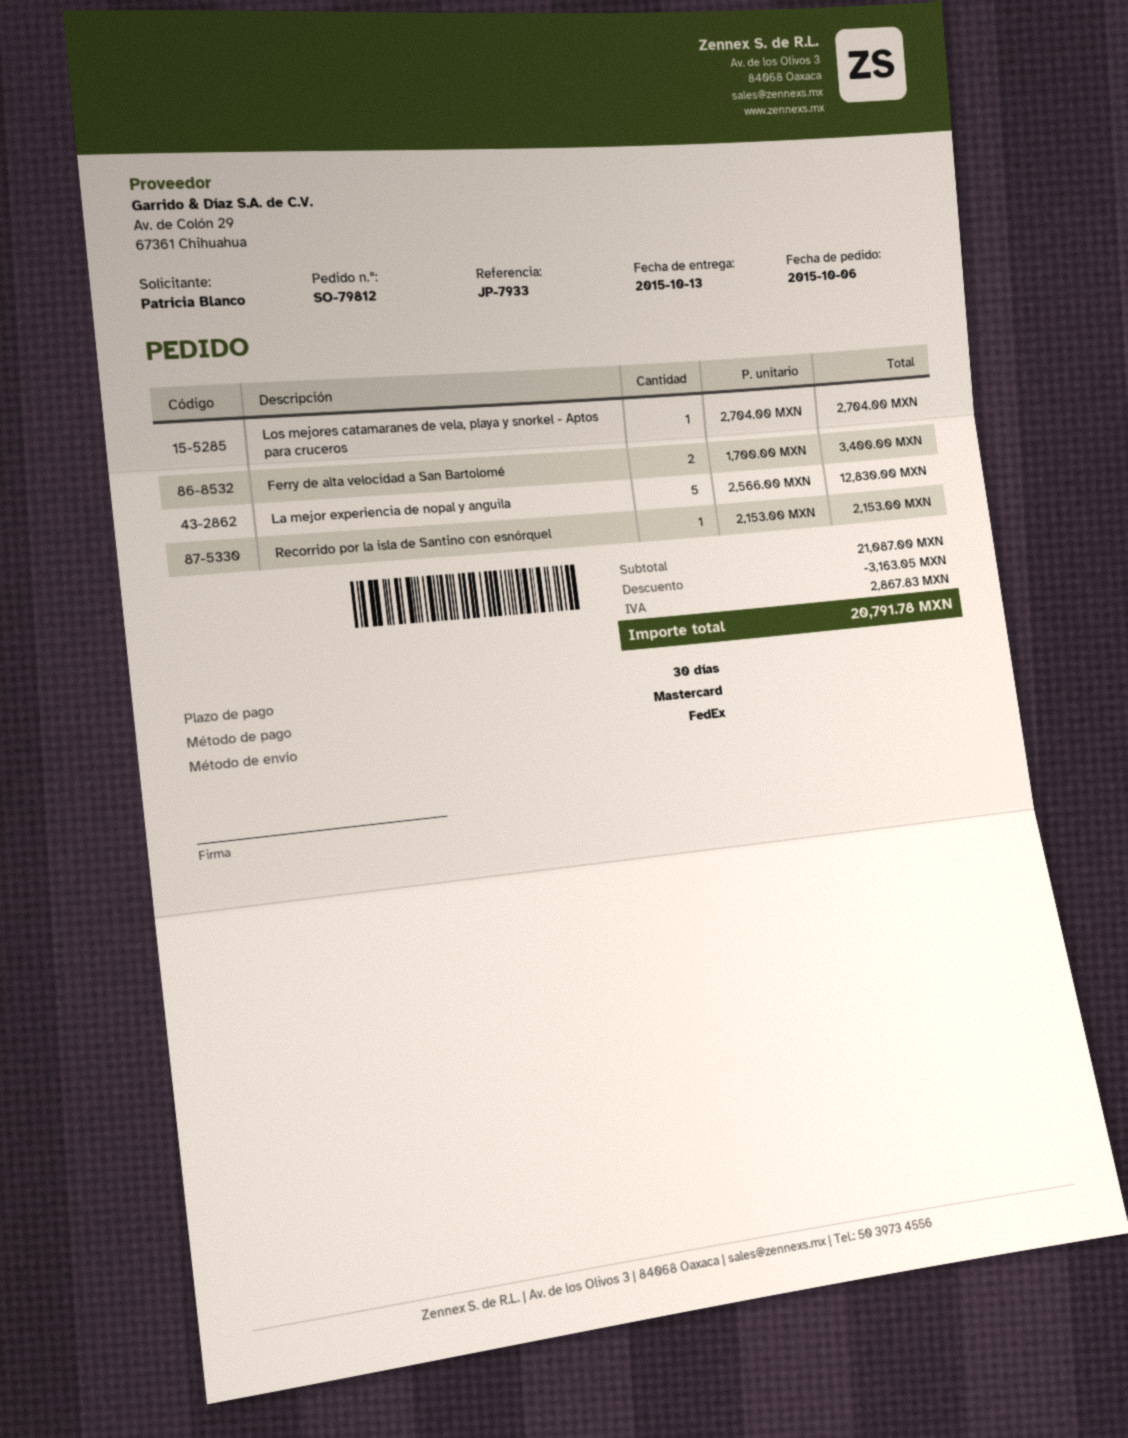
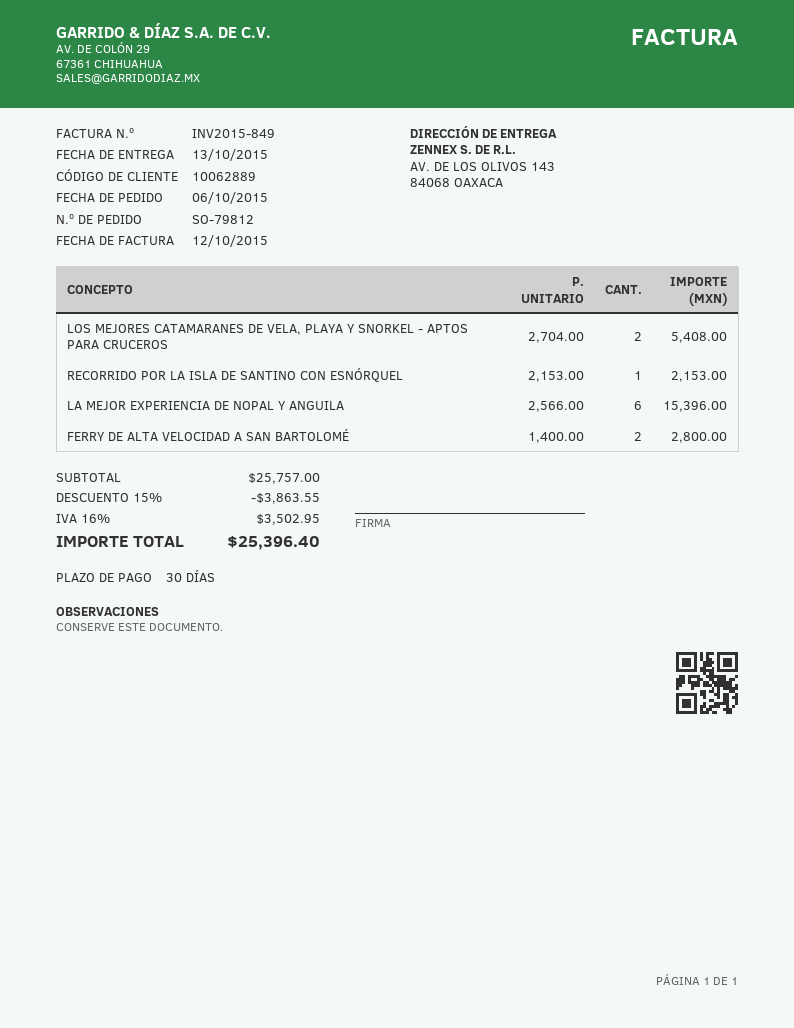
Los mejores catamaranes de vela, playa y snorkel - Aptos para cruceros: 1 x 2704.00 = 2704.00 -> 2 x 2704.00 = 5408.00
Ferry de alta velocidad a San Bartolomé: 2 x 1700.00 = 3400.00 -> 2 x 1400.00 = 2800.00
La mejor experiencia de nopal y anguila: 5 x 2566.00 = 12830.00 -> 6 x 2566.00 = 15396.00
subtotal: 21087.00 -> 25757.00
discount: 3163.05 -> 3863.55
tax: 2867.83 -> 3502.95
total: 20791.78 -> 25396.40

